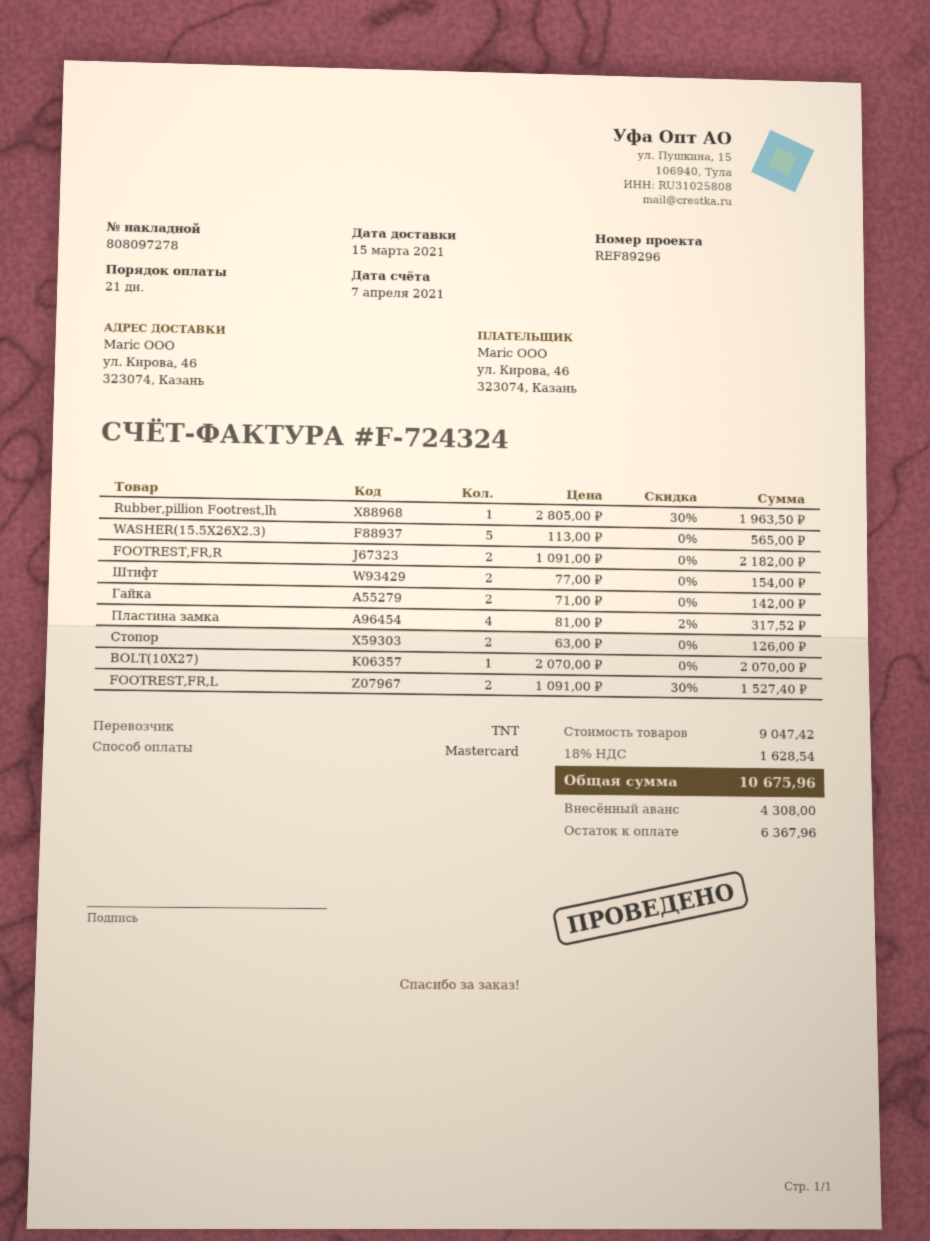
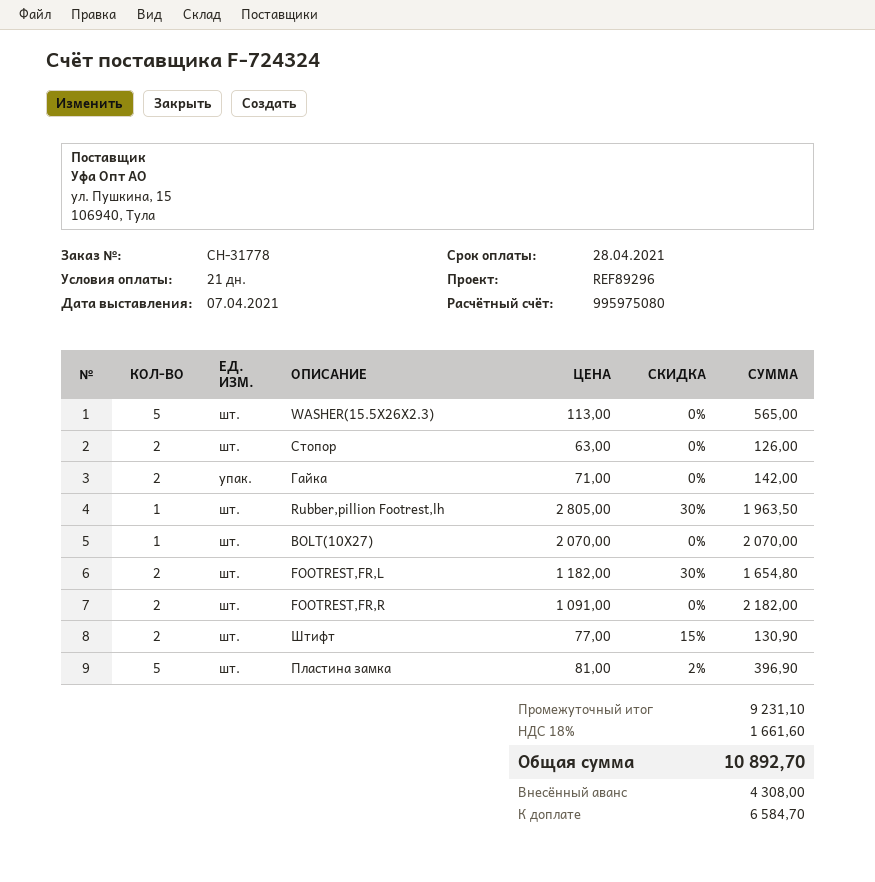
Штифт: 2 x 77.00 = 154.00 -> 2 x 77.00 - 15% = 130.90
Пластина замка: 4 x 81.00 - 2% = 317.52 -> 5 x 81.00 - 2% = 396.90
FOOTREST,FR,L: 2 x 1091.00 - 30% = 1527.40 -> 2 x 1182.00 - 30% = 1654.80
subtotal: 9047.42 -> 9231.10
tax: 18% = 1628.54 -> 18% = 1661.60
total: 10675.96 -> 10892.70
balance: 6367.96 -> 6584.70

